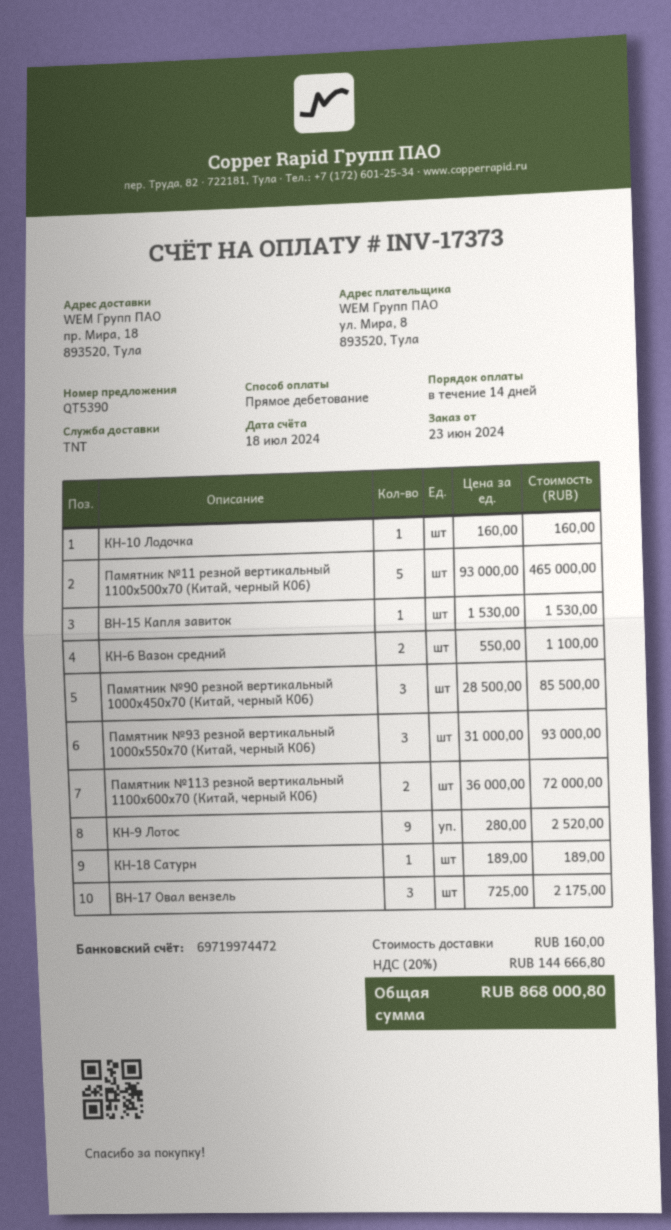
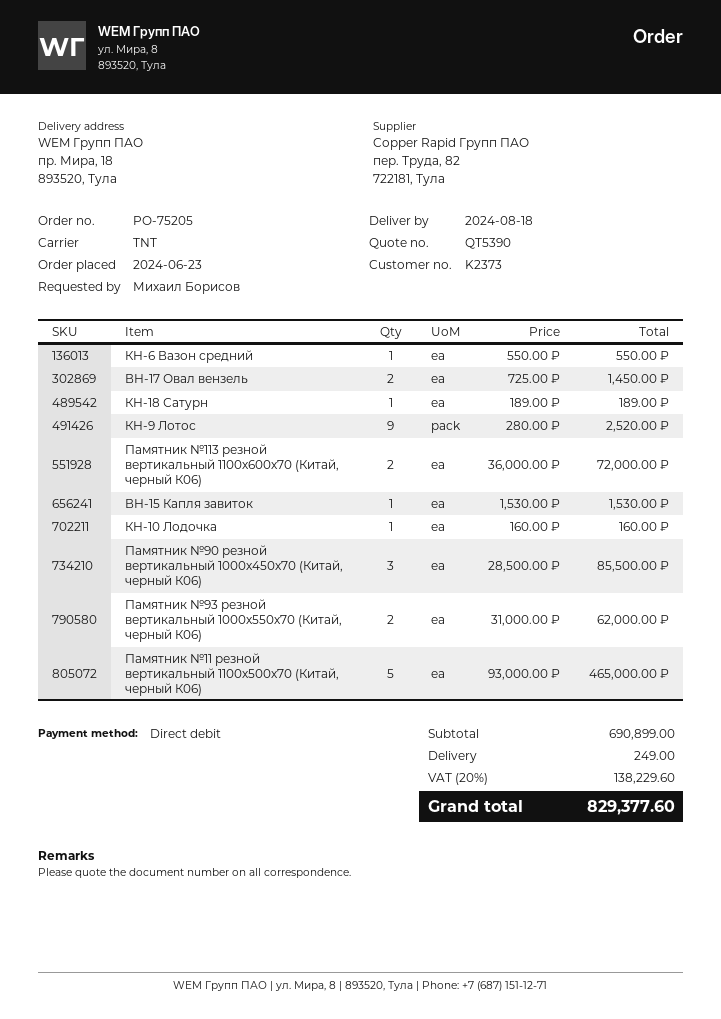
КН-6 Вазон средний: 2 x 550.00 = 1100.00 -> 1 x 550.00 = 550.00
Памятник №93 резной вертикальный 1000х550х70 (Китай, черный К06): 3 x 31000.00 = 93000.00 -> 2 x 31000.00 = 62000.00
ВН-17 Овал вензель: 3 x 725.00 = 2175.00 -> 2 x 725.00 = 1450.00
shipping: 160.00 -> 249.00
tax: 20% = 144666.80 -> 20% = 138229.60
total: 868000.80 -> 829377.60

